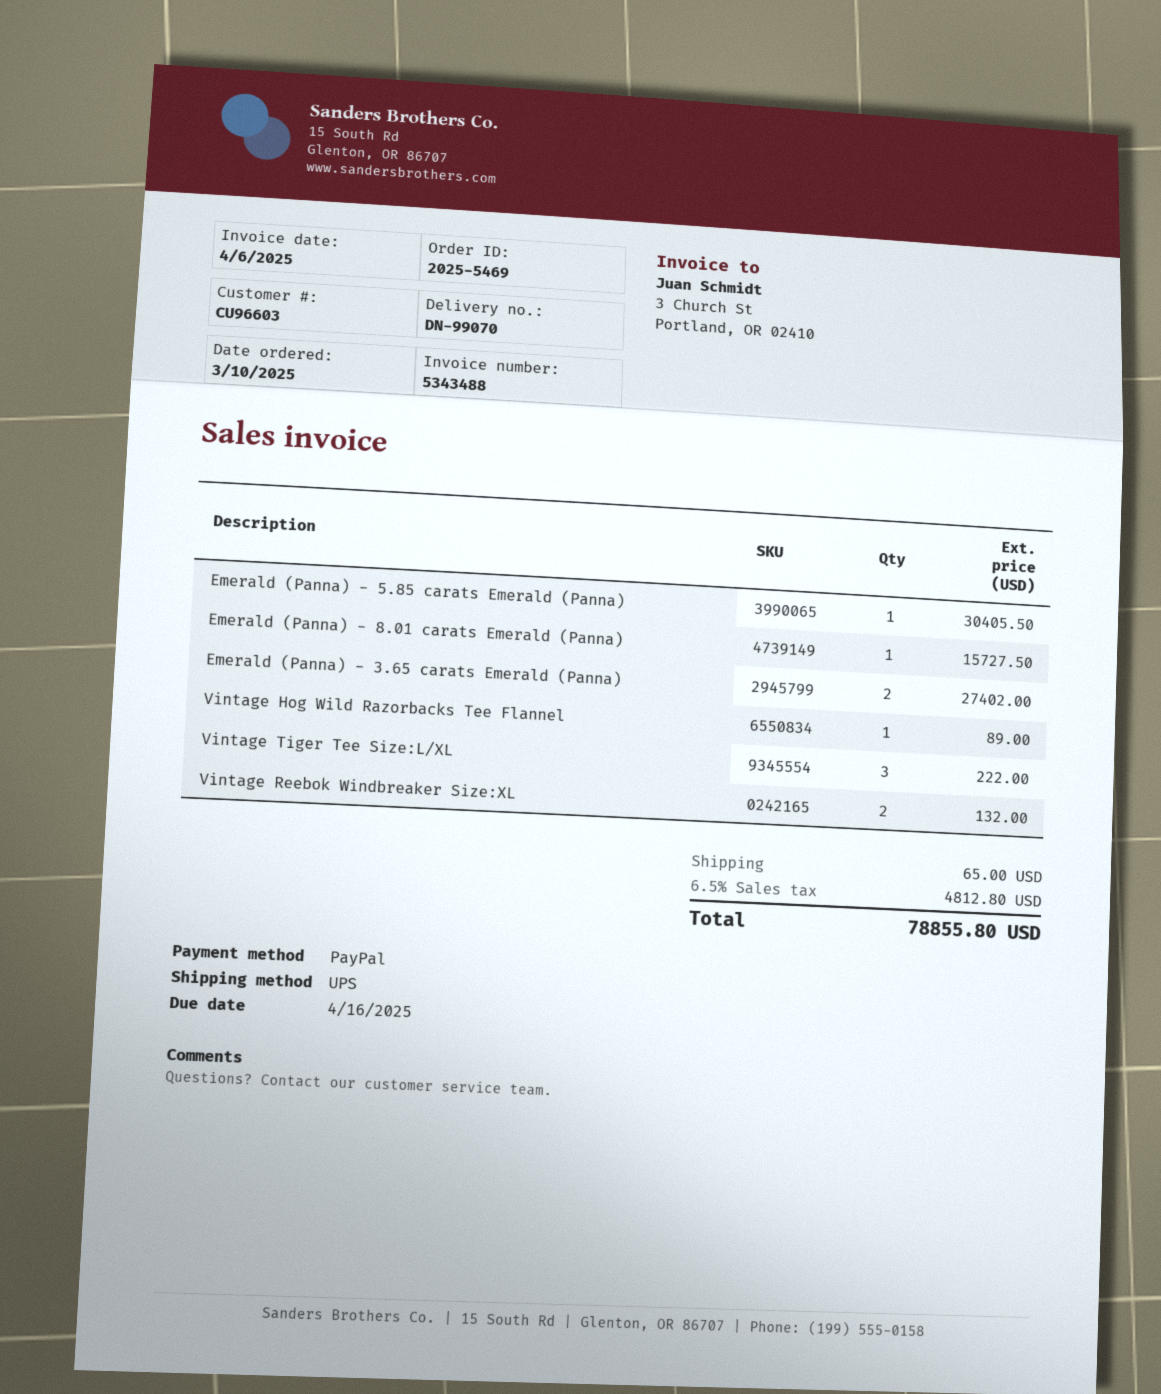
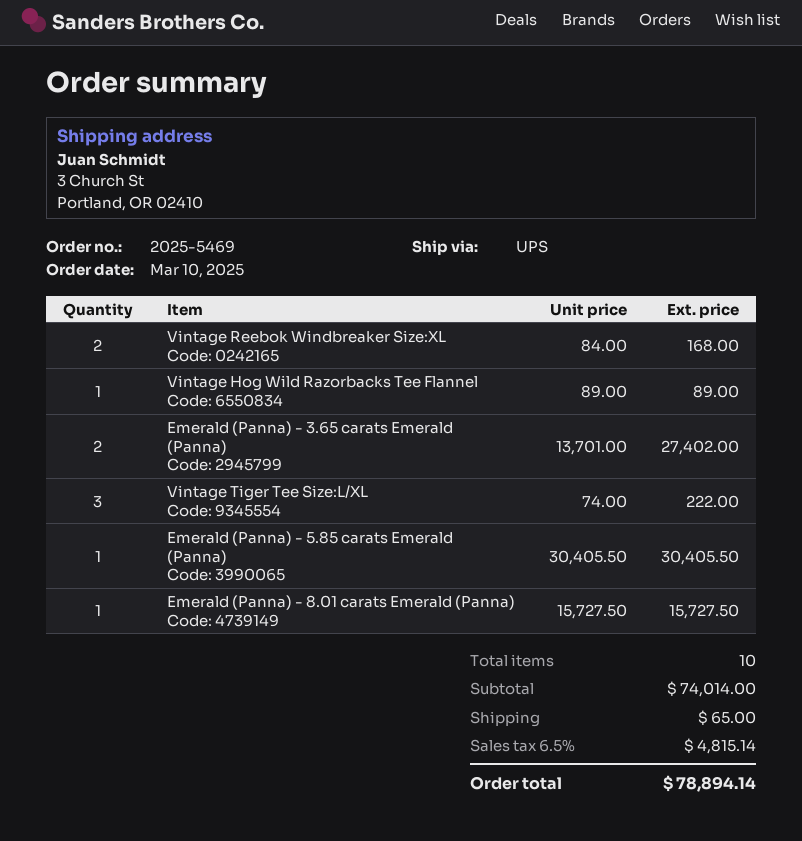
Vintage Reebok Windbreaker Size:XL: 2 for 132.00 -> 2 for 168.00
tax: 6.5% = 4812.80 -> 6.5% = 4815.14
total: 78855.80 -> 78894.14

